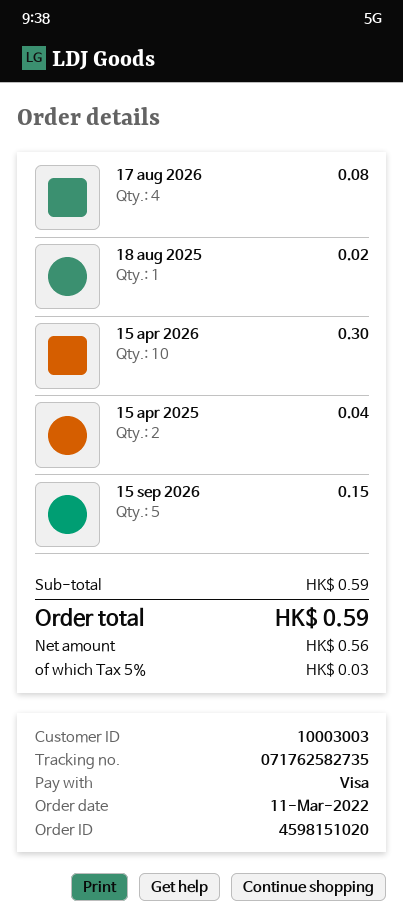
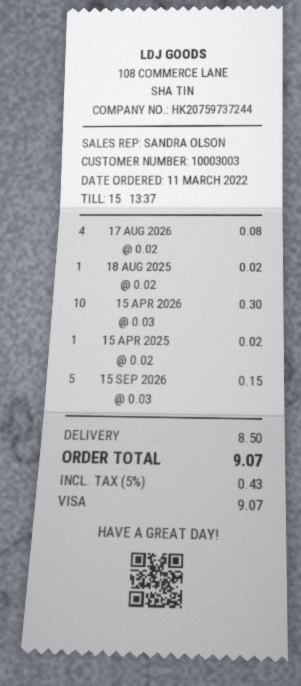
15 apr 2025: 2 for 0.04 -> 1 for 0.02
shipping: none -> 8.50
tax: 5% = 0.03 -> 5% = 0.43
total: 0.59 -> 9.07

